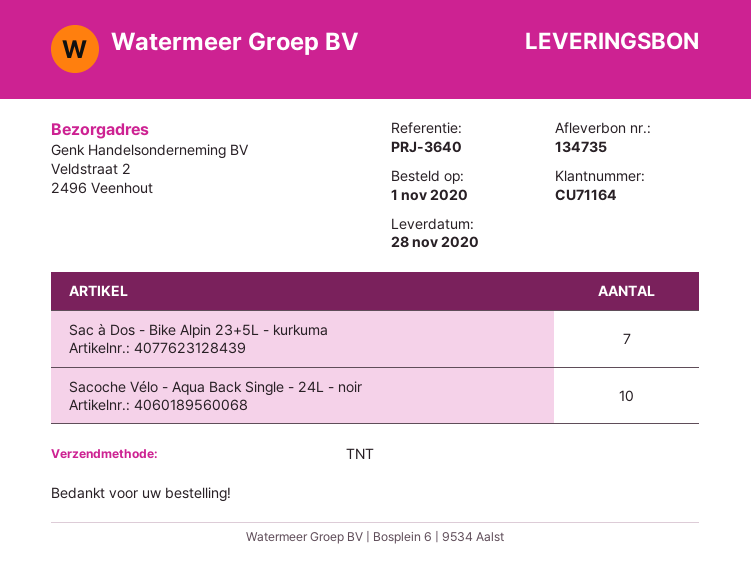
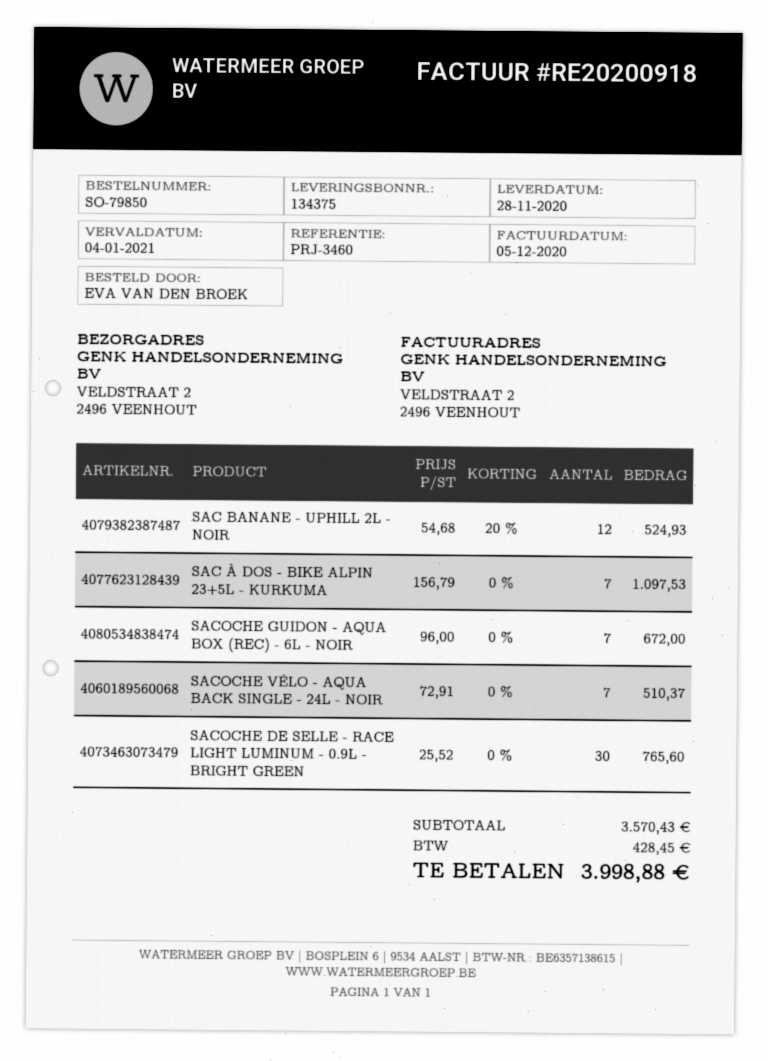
delivery note number: 134735 -> 134375
reference: PRJ-3640 -> PRJ-3460
Sacoche Vélo - Aqua Back Single - 24L - noir: 10 -> 7
SAC BANANE - UPHILL 2L - NOIR: none -> 12
SACOCHE GUIDON - AQUA BOX (REC) - 6L - NOIR: none -> 7
SACOCHE DE SELLE - RACE LIGHT LUMINUM - 0.9L - BRIGHT GREEN: none -> 30

